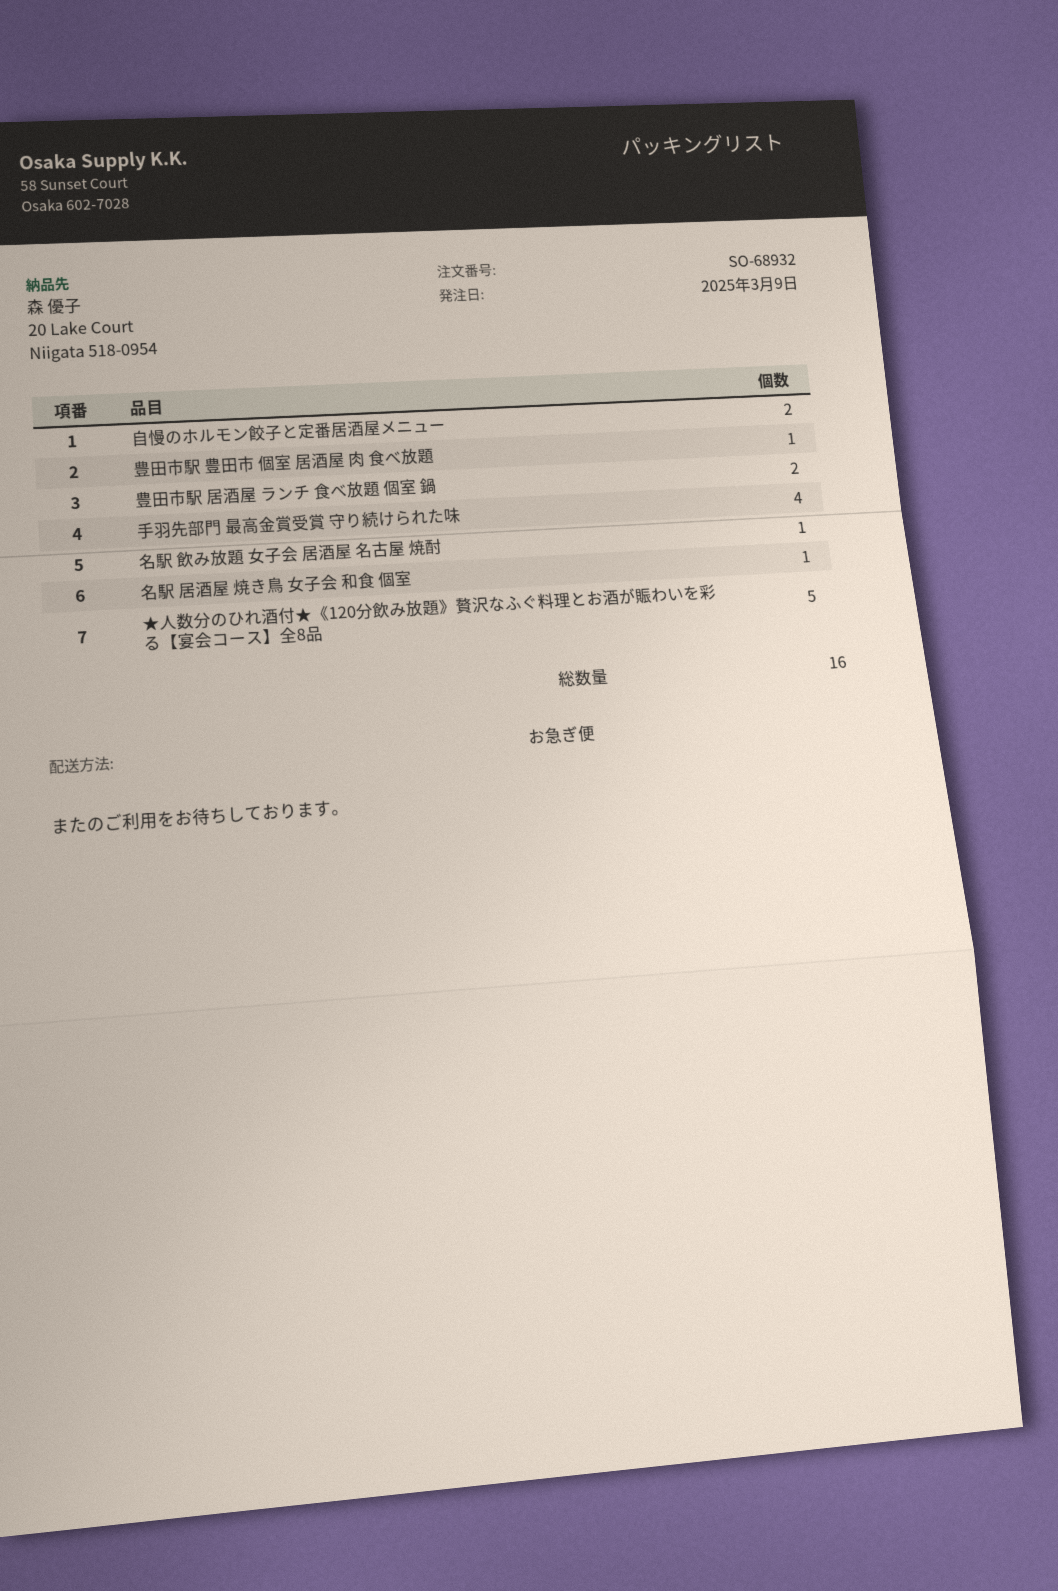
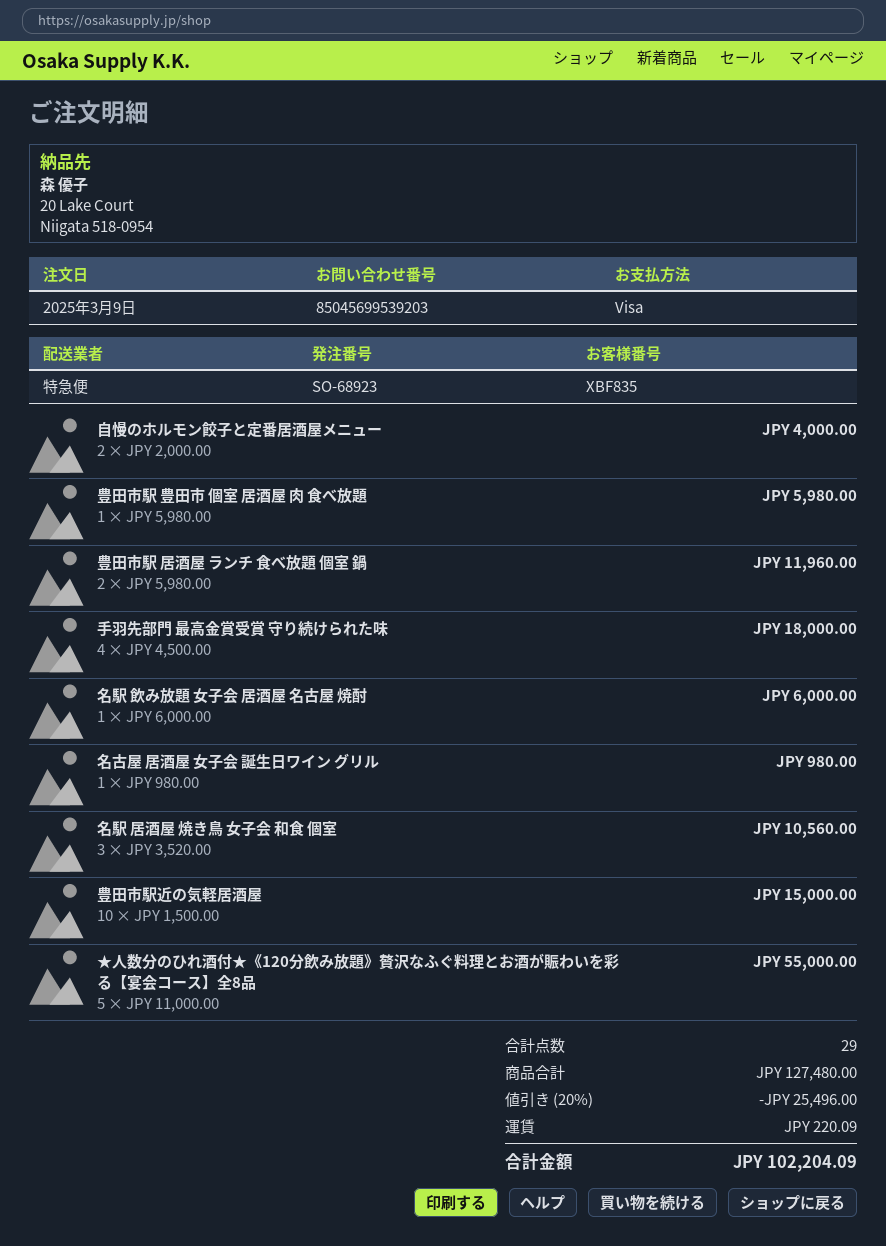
order number: SO-68932 -> SO-68923
名駅 居酒屋 焼き鳥 女子会 和食 個室: 1 -> 3
名古屋 居酒屋 女子会 誕生日ワイン グリル: none -> 1
豊田市駅近の気軽居酒屋: none -> 10
total quantity: 16 -> 29

